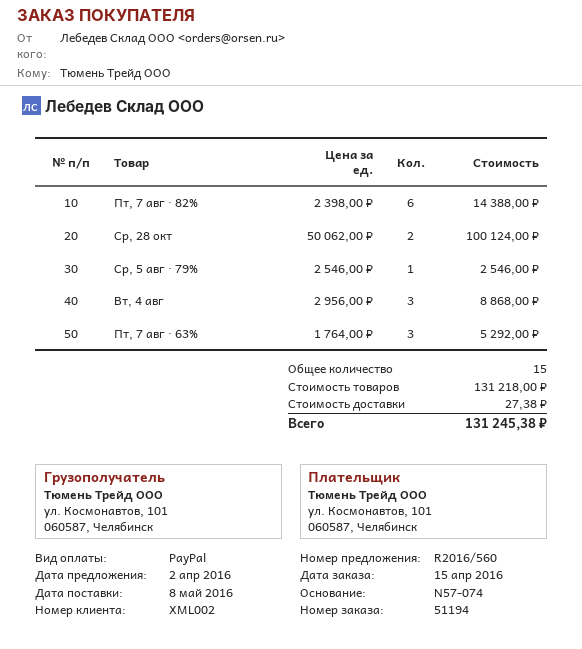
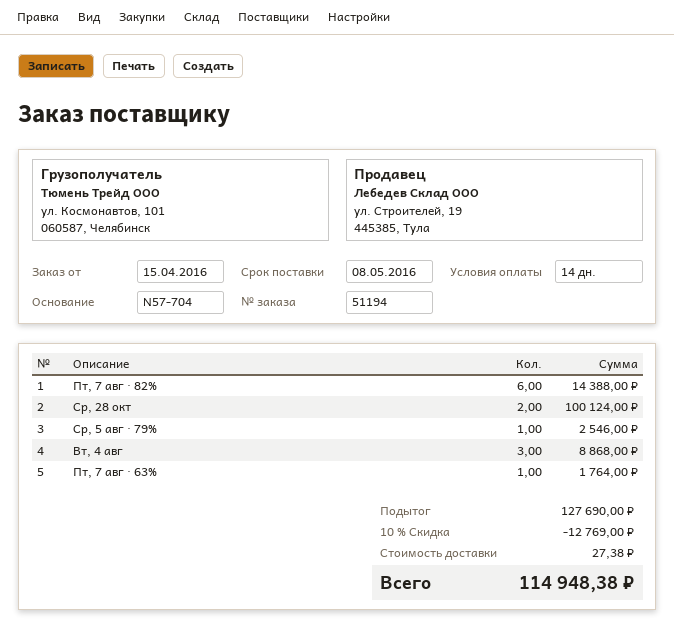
reference: N57-074 -> N57-704
Пт, 7 авг · 63%: 3 for 5292.00 -> 1 for 1764.00
subtotal: 131218.00 -> 127690.00
discount: none -> 10% = 12769.00
total: 131245.38 -> 114948.38

